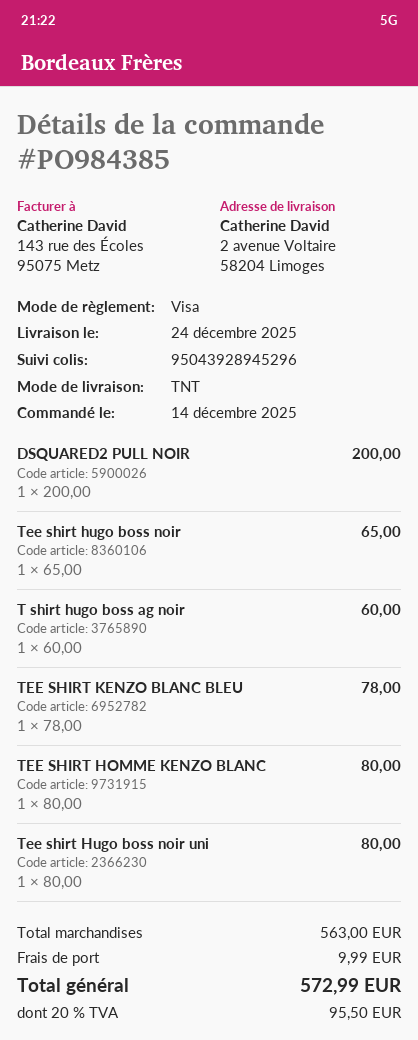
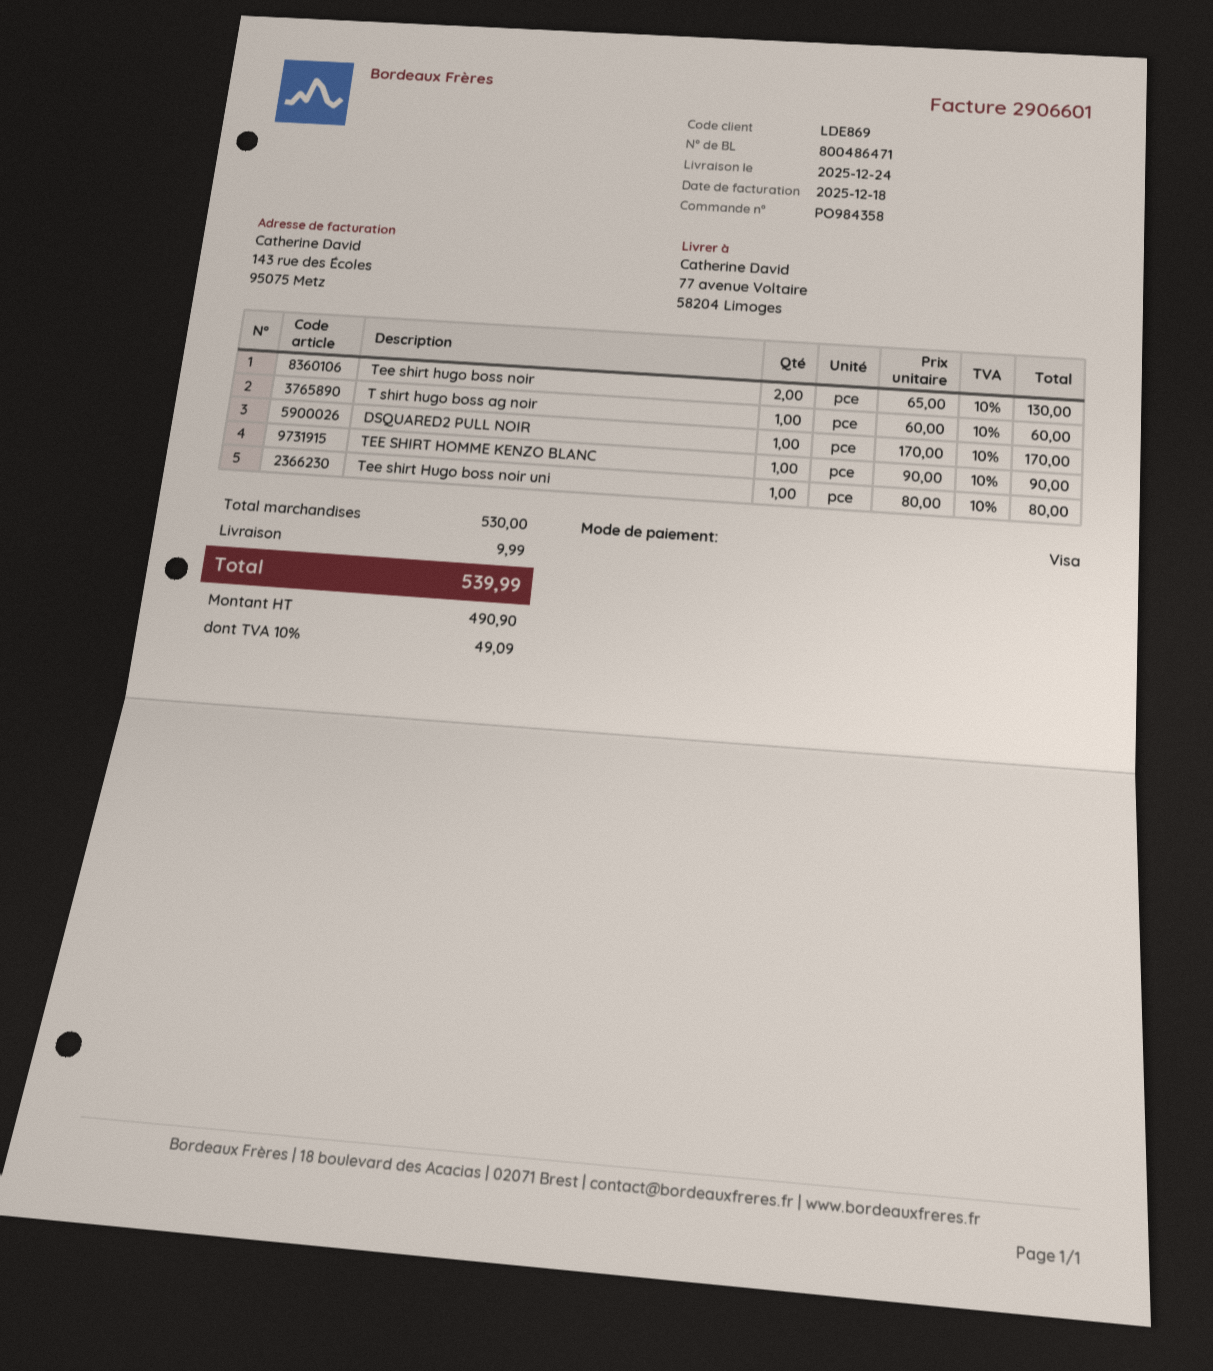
order number: PO984385 -> PO984358
ship to: 2 avenue Voltaire, 58204 Limoges -> 77 avenue Voltaire, 58204 Limoges
DSQUARED2 PULL NOIR: 1 x 200.00 = 200.00 -> 1 x 170.00 = 170.00
Tee shirt hugo boss noir: 1 x 65.00 = 65.00 -> 2 x 65.00 = 130.00
TEE SHIRT KENZO BLANC BLEU: 1 x 78.00 = 78.00 -> none
TEE SHIRT HOMME KENZO BLANC: 1 x 80.00 = 80.00 -> 1 x 90.00 = 90.00
subtotal: 563.00 -> 530.00
tax: 20% = 95.50 -> 10% = 49.09
total: 572.99 -> 539.99

